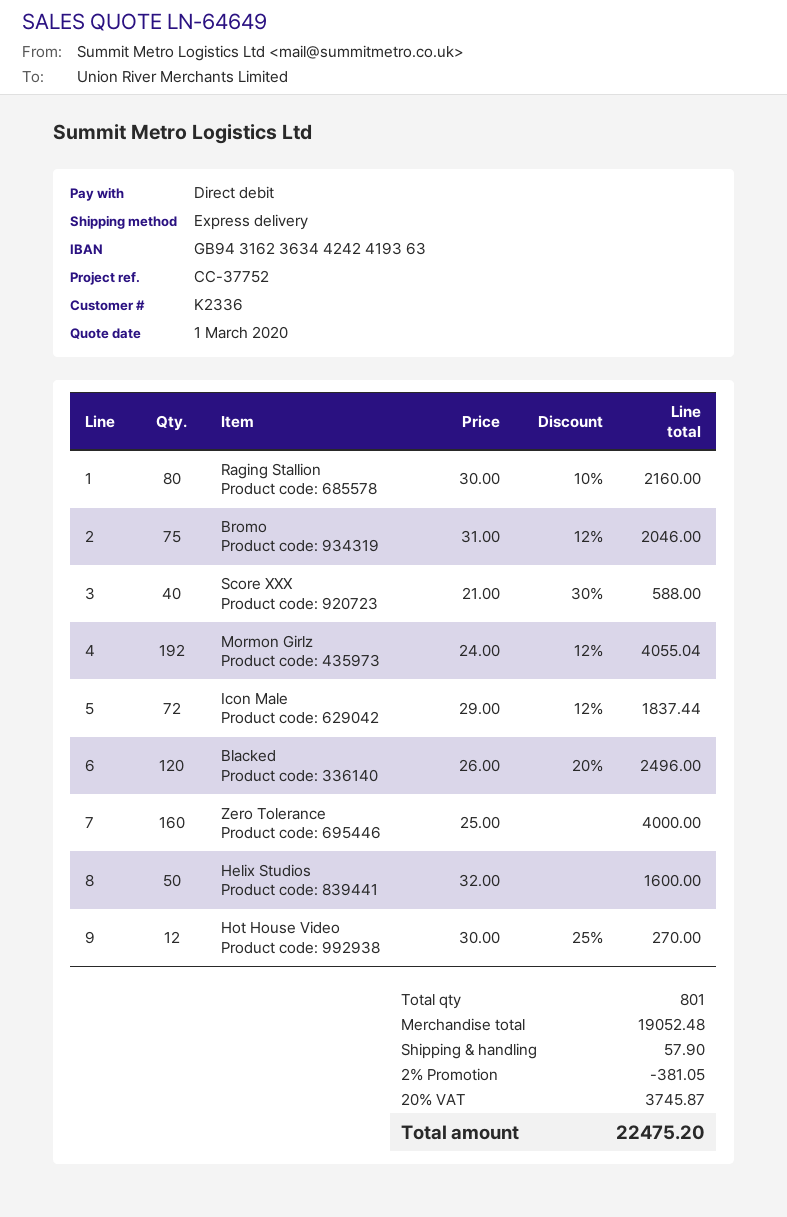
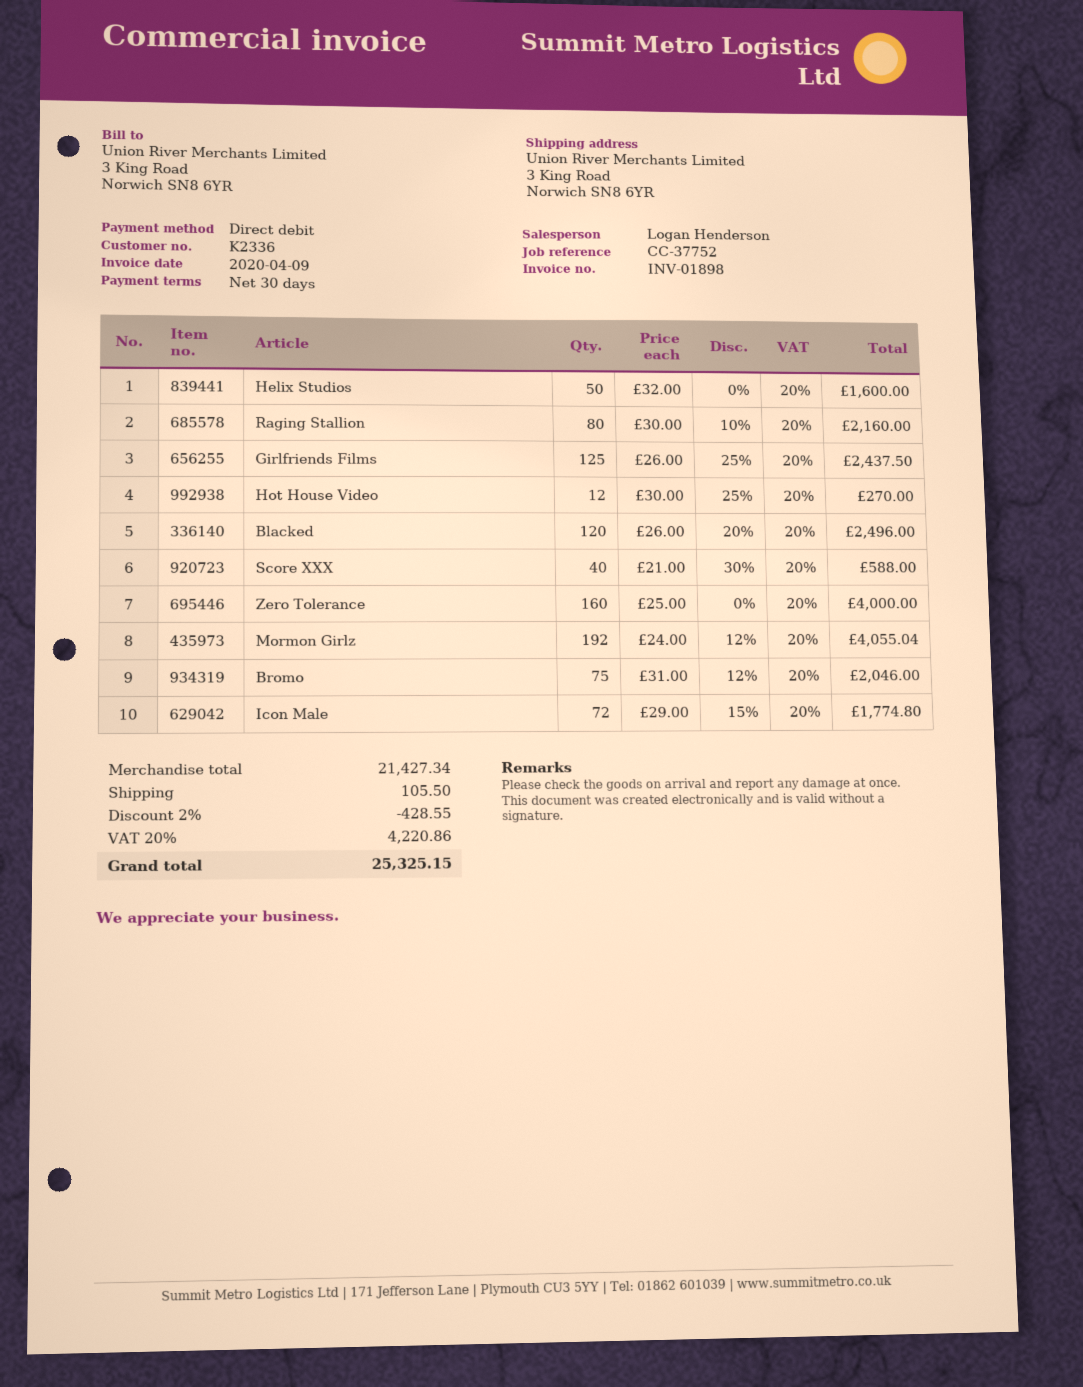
Icon Male: 72 x 29.00 - 12% = 1837.44 -> 72 x 29.00 - 15% = 1774.80
Girlfriends Films: none -> 125 x 26.00 - 25% = 2437.50
subtotal: 19052.48 -> 21427.34
discount: 2% = 381.05 -> 2% = 428.55
shipping: 57.90 -> 105.50
tax: 20% = 3745.87 -> 20% = 4220.86
total: 22475.20 -> 25325.15

